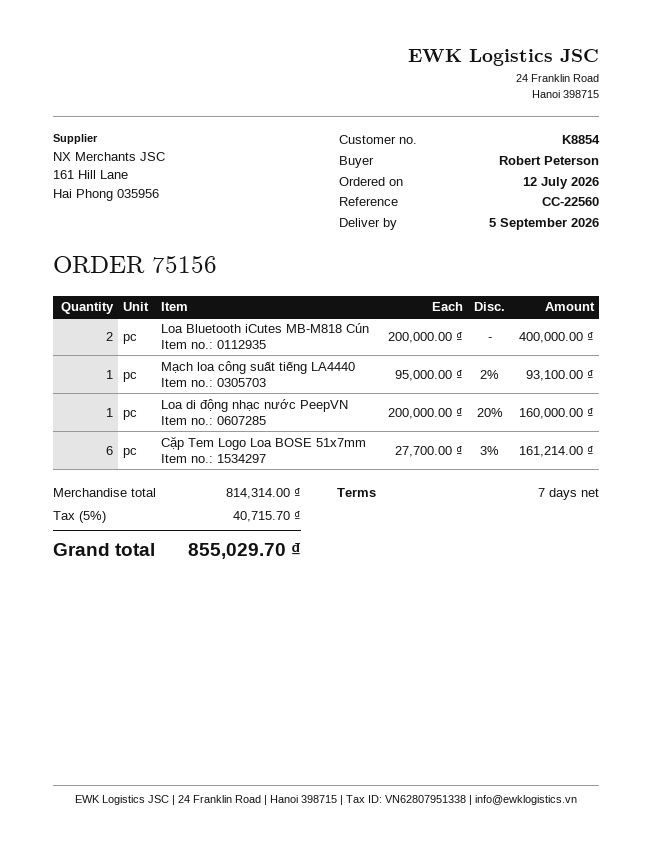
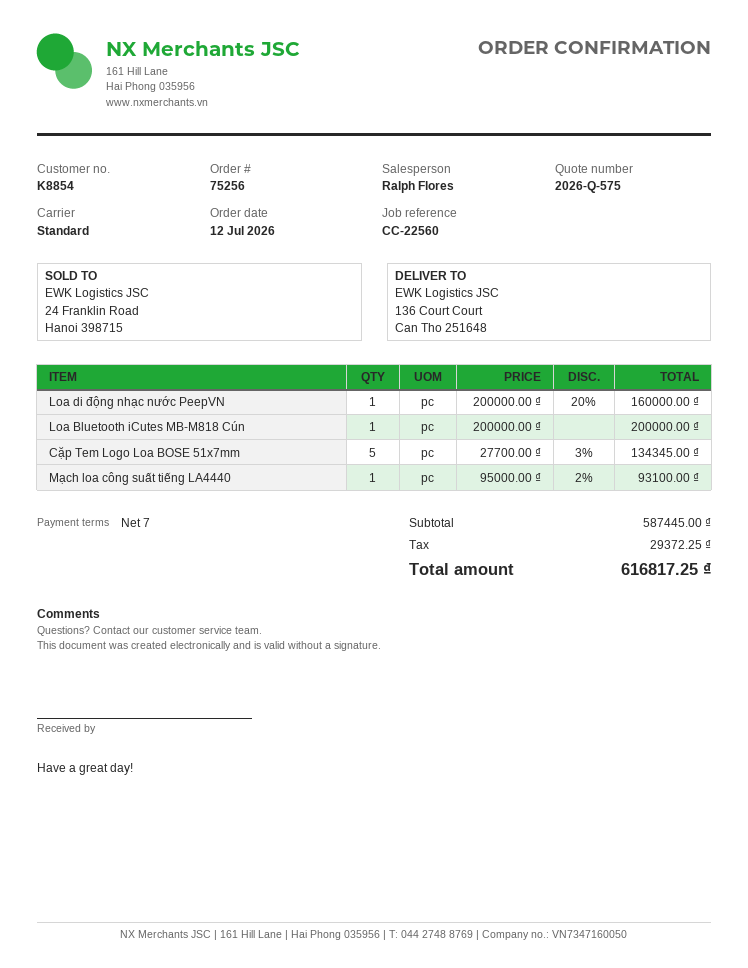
order number: 75156 -> 75256
Loa Bluetooth iCutes MB-M818 Cún: 2 x 200000.00 = 400000.00 -> 1 x 200000.00 = 200000.00
Cặp Tem Logo Loa BOSE 51x7mm: 6 x 27700.00 - 3% = 161214.00 -> 5 x 27700.00 - 3% = 134345.00
subtotal: 814314.00 -> 587445.00
tax: 40715.70 -> 29372.25
total: 855029.70 -> 616817.25

